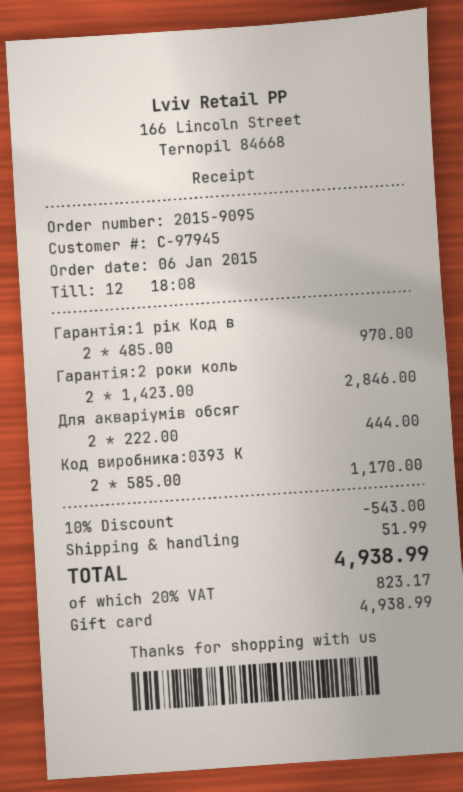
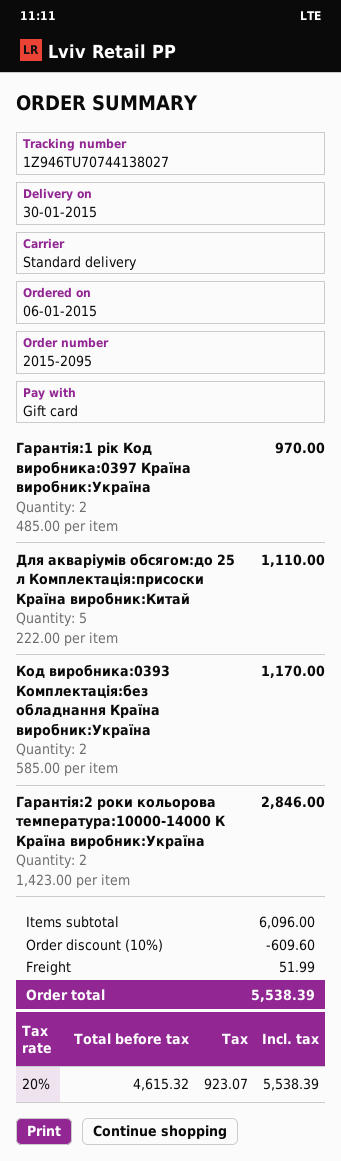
order number: 2015-9095 -> 2015-2095
Для акваріумів обсяг: 2 x 222.00 = 444.00 -> 5 x 222.00 = 1110.00
discount: 10% = 543.00 -> 10% = 609.60
tax: 20% = 823.17 -> 20% = 923.07
total: 4938.99 -> 5538.39

